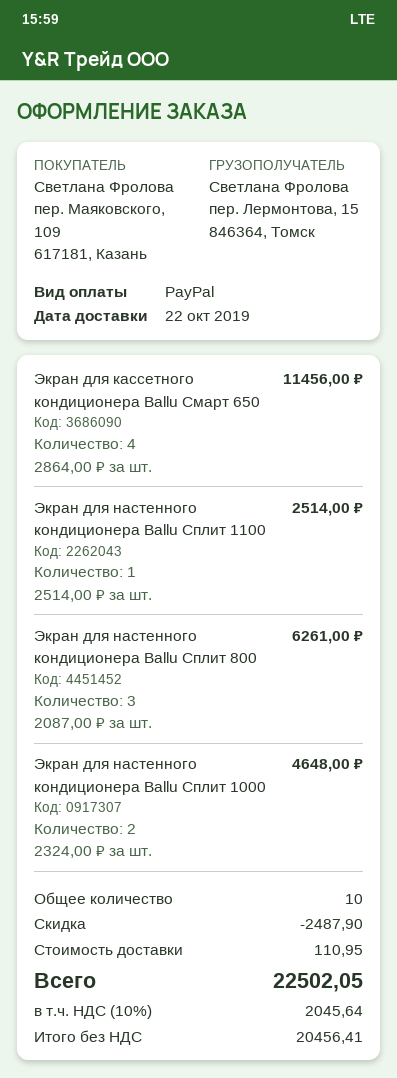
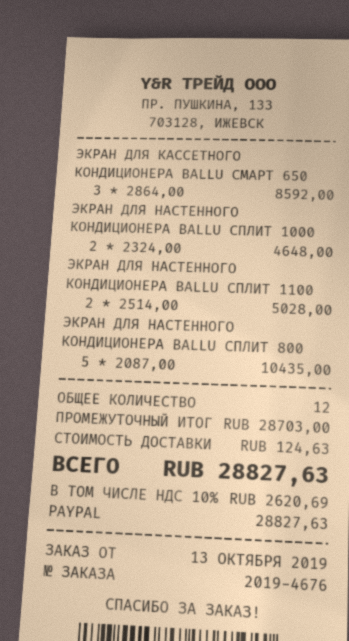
Экран для кассетного кондиционера Ballu Смарт 650: 4 x 2864.00 = 11456.00 -> 3 x 2864.00 = 8592.00
Экран для настенного кондиционера Ballu Сплит 1100: 1 x 2514.00 = 2514.00 -> 2 x 2514.00 = 5028.00
Экран для настенного кондиционера Ballu Сплит 800: 3 x 2087.00 = 6261.00 -> 5 x 2087.00 = 10435.00
total quantity: 10 -> 12
discount: 2487.90 -> none
shipping: 110.95 -> 124.63
tax: 10% = 2045.64 -> 10% = 2620.69
total: 22502.05 -> 28827.63

